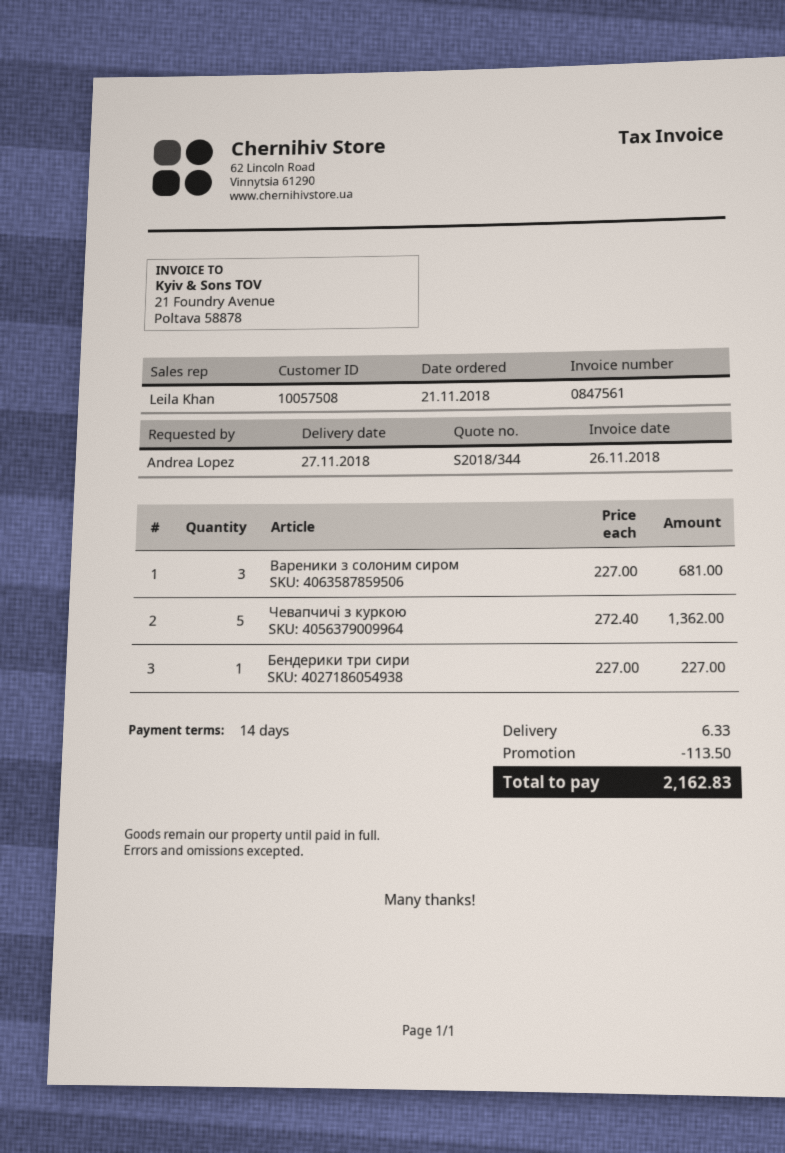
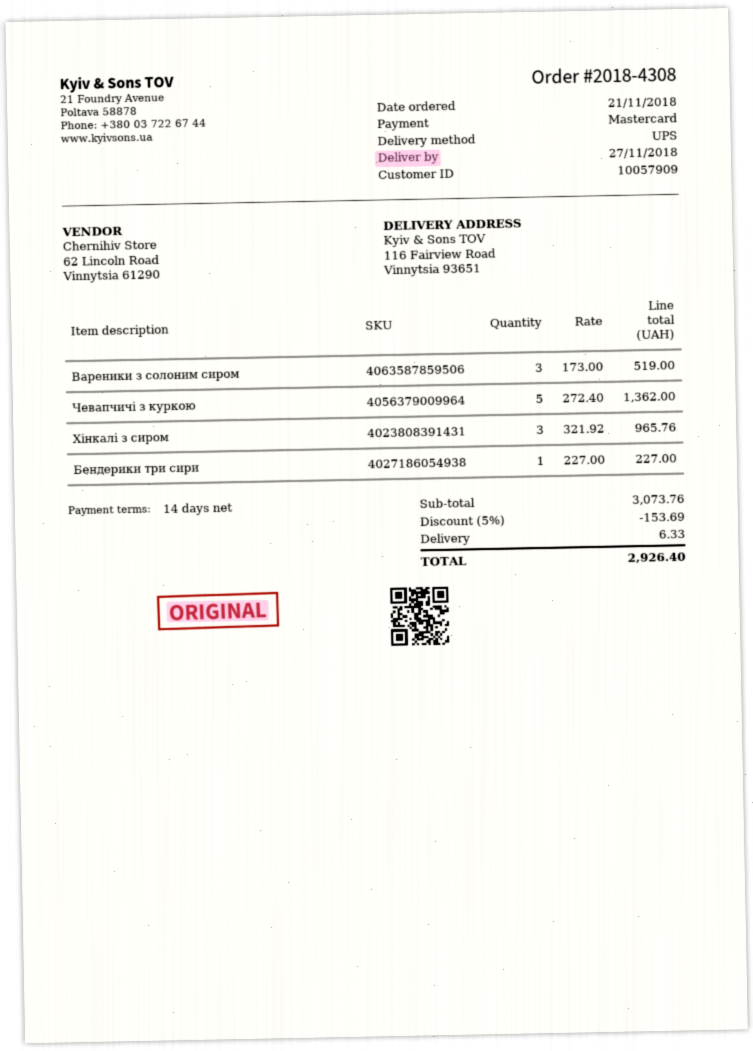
customer number: 10057508 -> 10057909
Вареники з солоним сиром: 3 x 227.00 = 681.00 -> 3 x 173.00 = 519.00
Хінкалі з сиром: none -> 3 x 321.92 = 965.76
discount: 113.50 -> 153.69
total: 2162.83 -> 2926.40

